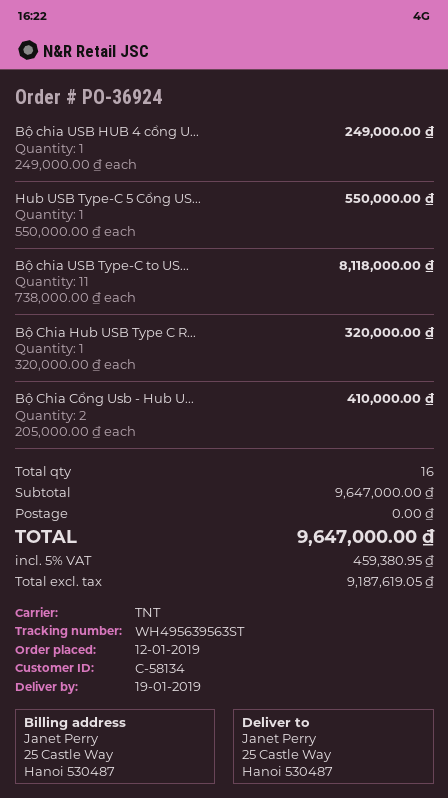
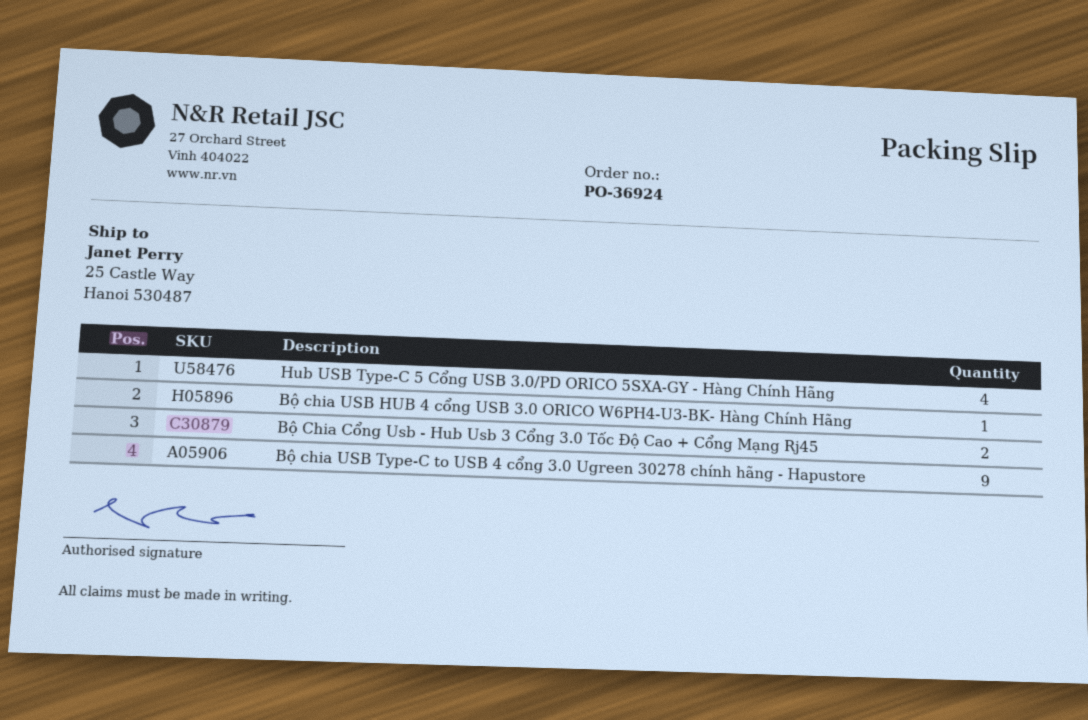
Hub USB Type-C 5 Cổng US...: 1 -> 4
Bộ chia USB Type-C to US...: 11 -> 9
Bộ Chia Hub USB Type C R...: 1 -> none

